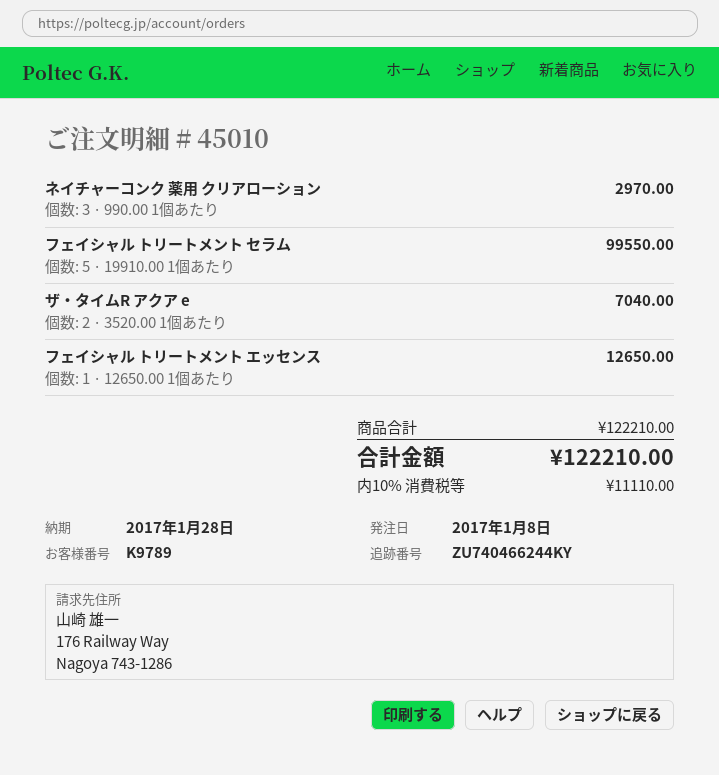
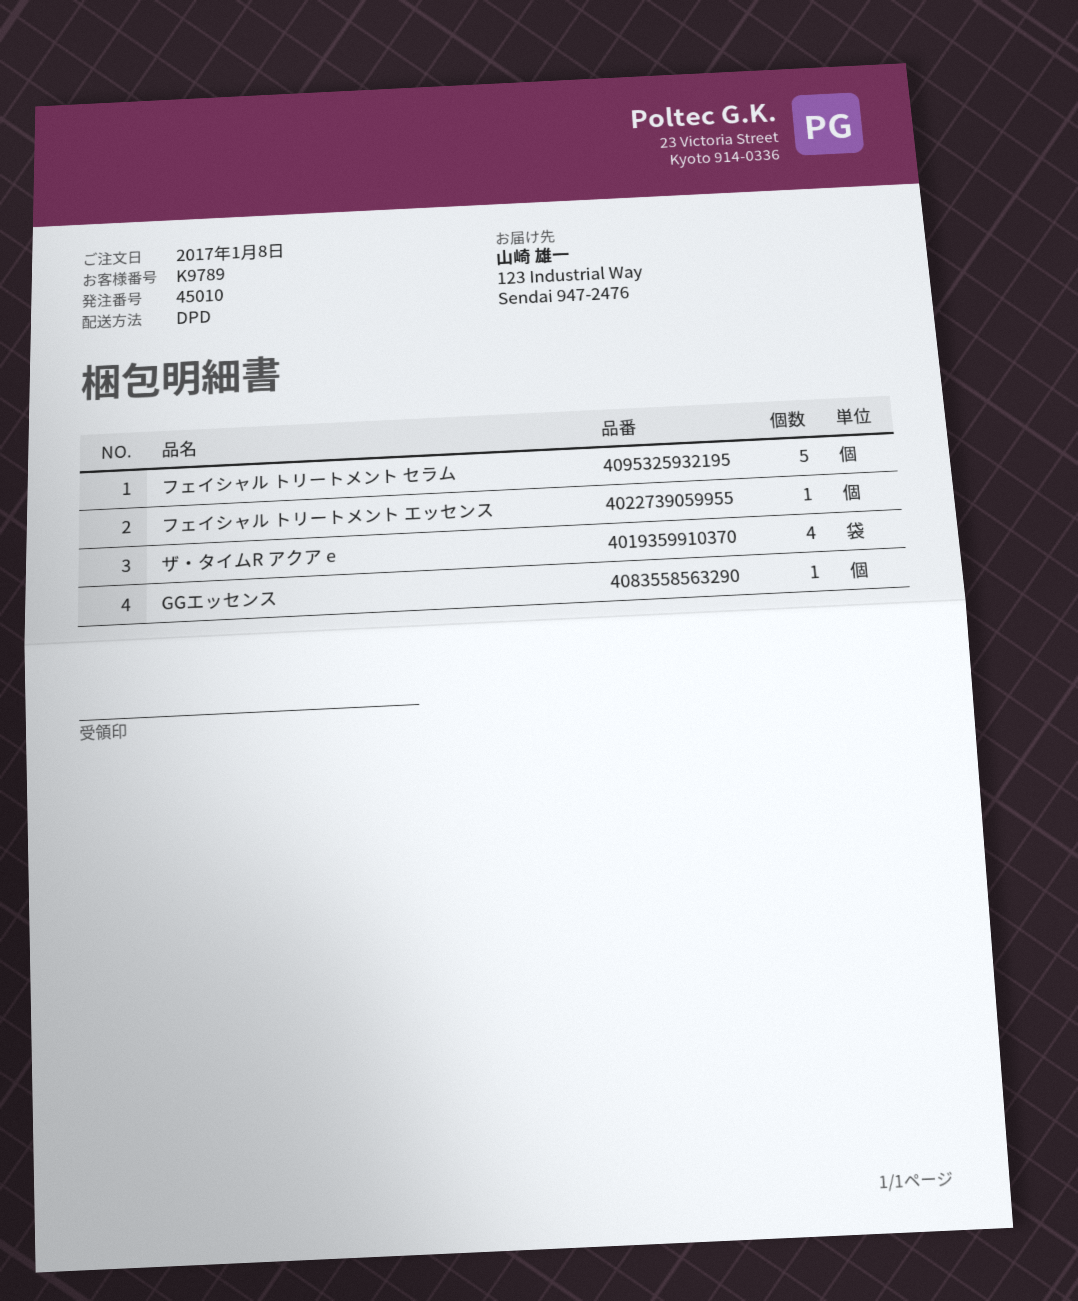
ネイチャーコンク 薬用 クリアローション: 3 -> none
ザ・タイムR アクア e: 2 -> 4
GGエッセンス: none -> 1

